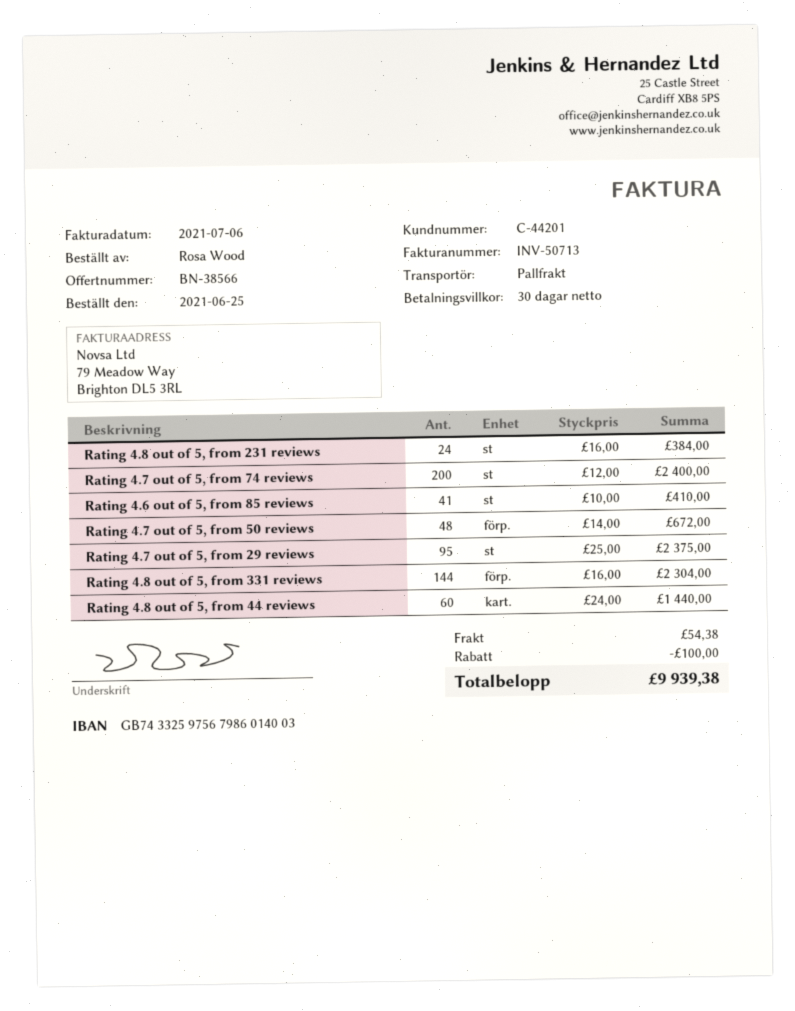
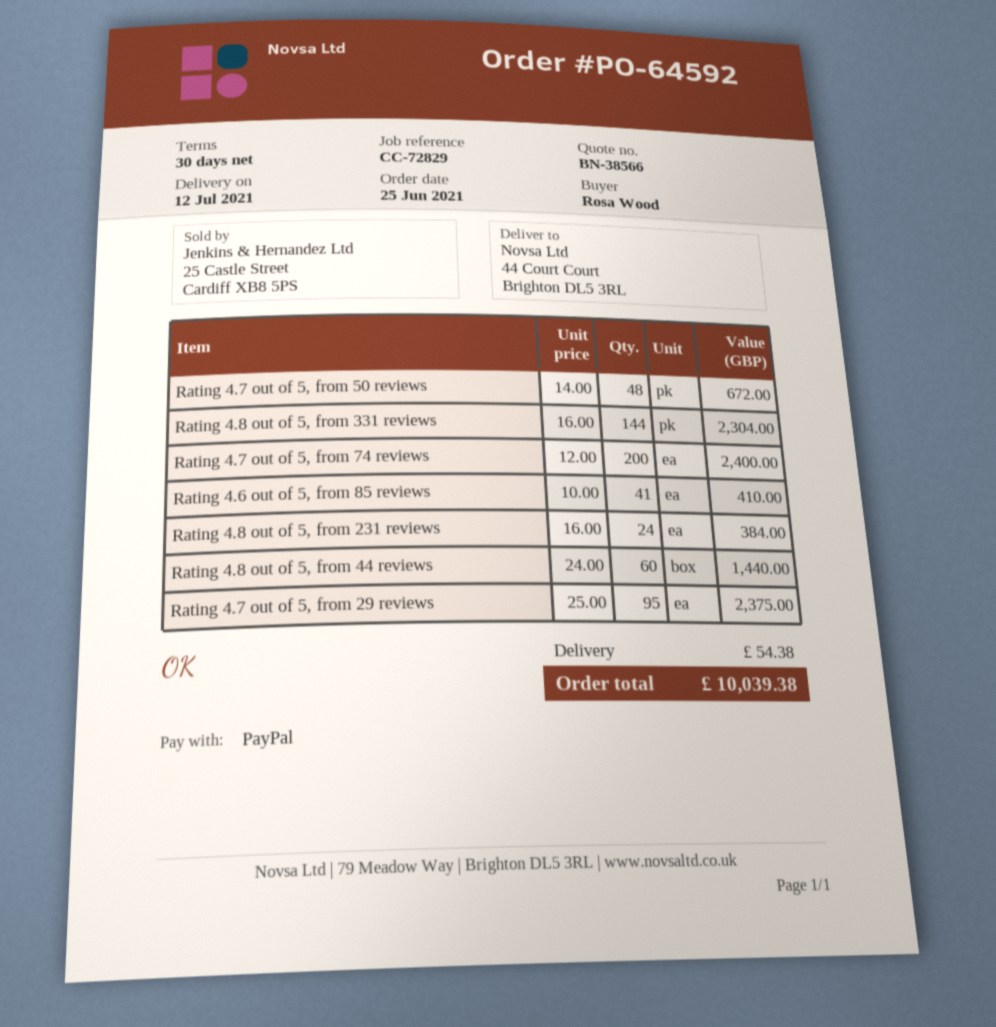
discount: 100.00 -> none
total: 9939.38 -> 10039.38

